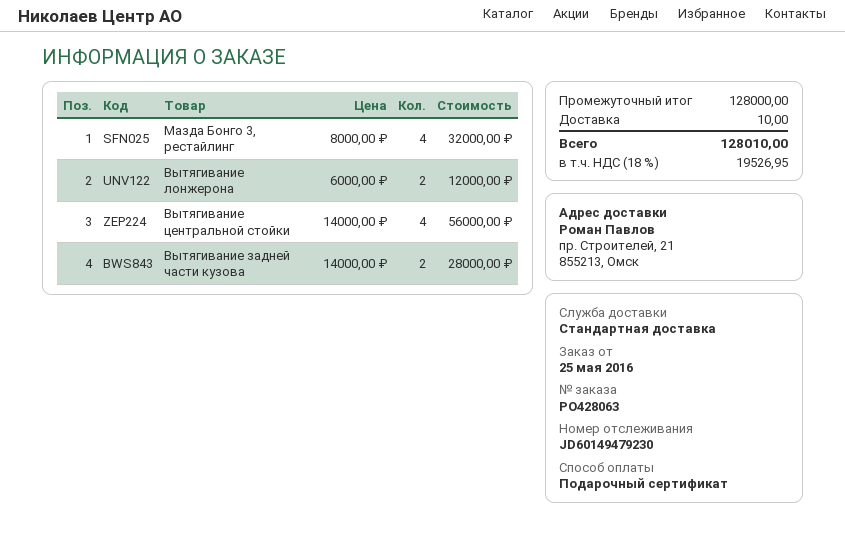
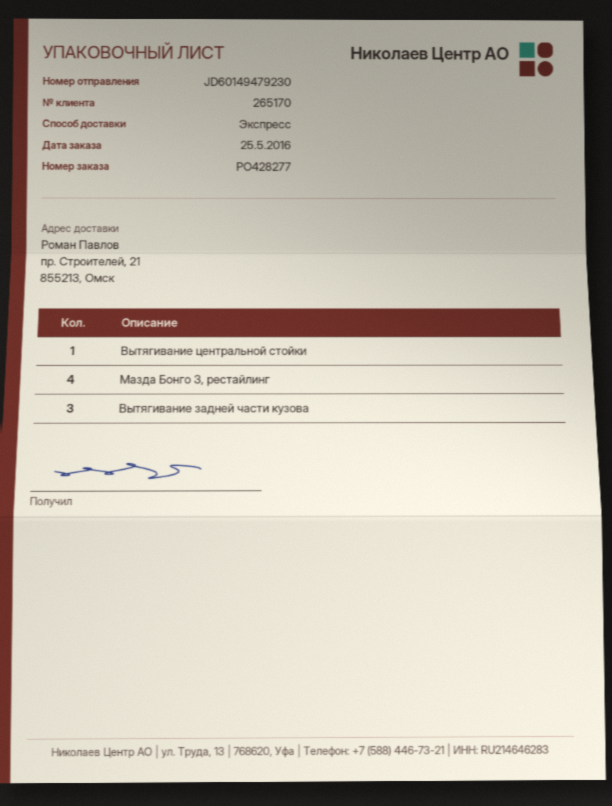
order number: PO428063 -> PO428277
shipping method: standard -> express
Вытягивание лонжерона: 2 -> none
Вытягивание центральной стойки: 4 -> 1
Вытягивание задней части кузова: 2 -> 3

